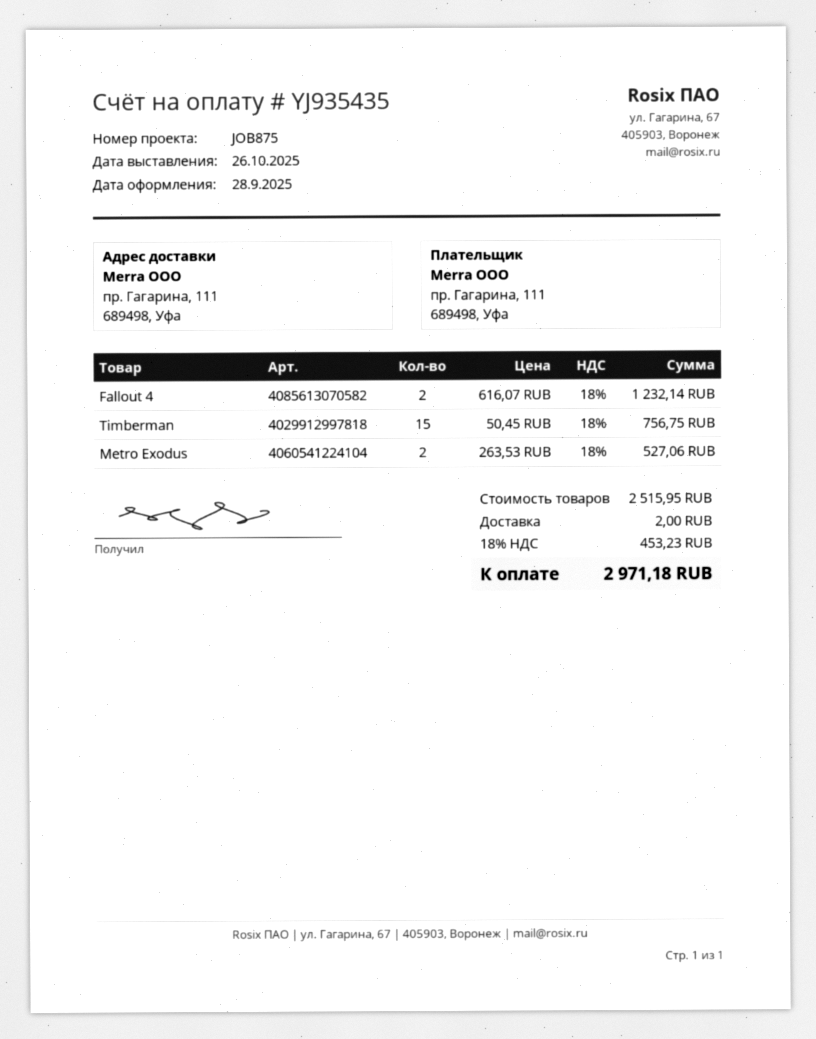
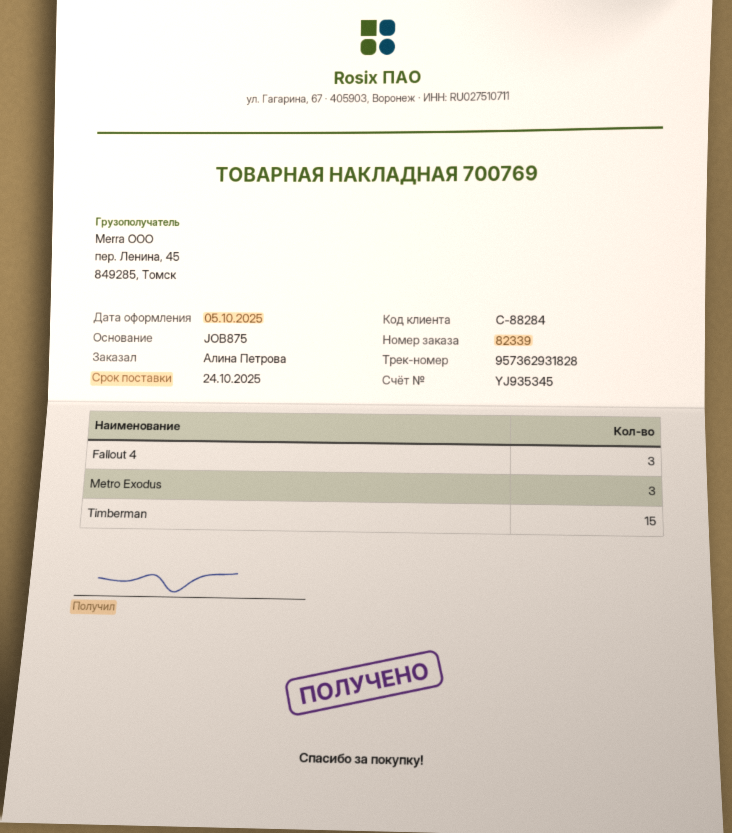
order date: 2025-09-28 -> 2025-10-05
invoice number: YJ935435 -> YJ935345
ship to: пр. Гагарина, 111, 689498, Уфа -> пер. Ленина, 45, 849285, Томск
Fallout 4: 2 -> 3
Metro Exodus: 2 -> 3

